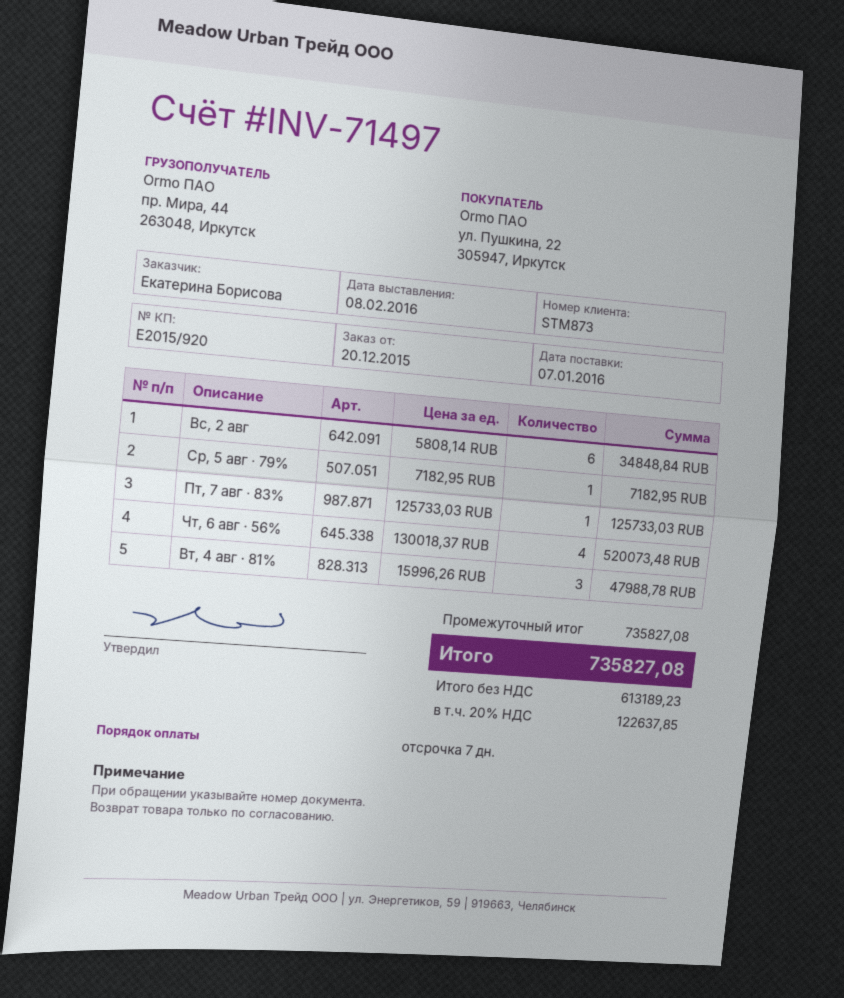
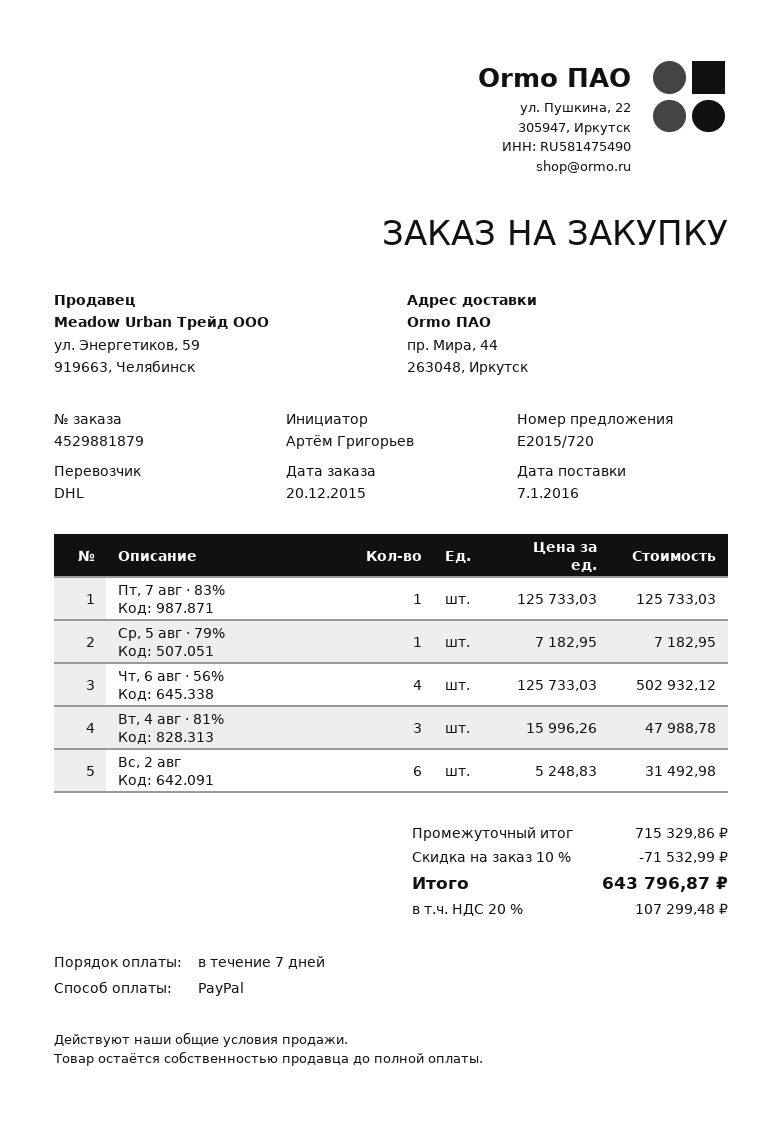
quote number: E2015/920 -> E2015/720
ordered by: Екатерина Борисова -> Артём Григорьев
Вс, 2 авг: 6 x 5808.14 = 34848.84 -> 6 x 5248.83 = 31492.98
Чт, 6 авг · 56%: 4 x 130018.37 = 520073.48 -> 4 x 125733.03 = 502932.12
subtotal: 735827.08 -> 715329.86
discount: none -> 10% = 71532.99
tax: 20% = 122637.85 -> 20% = 107299.48
total: 735827.08 -> 643796.87

